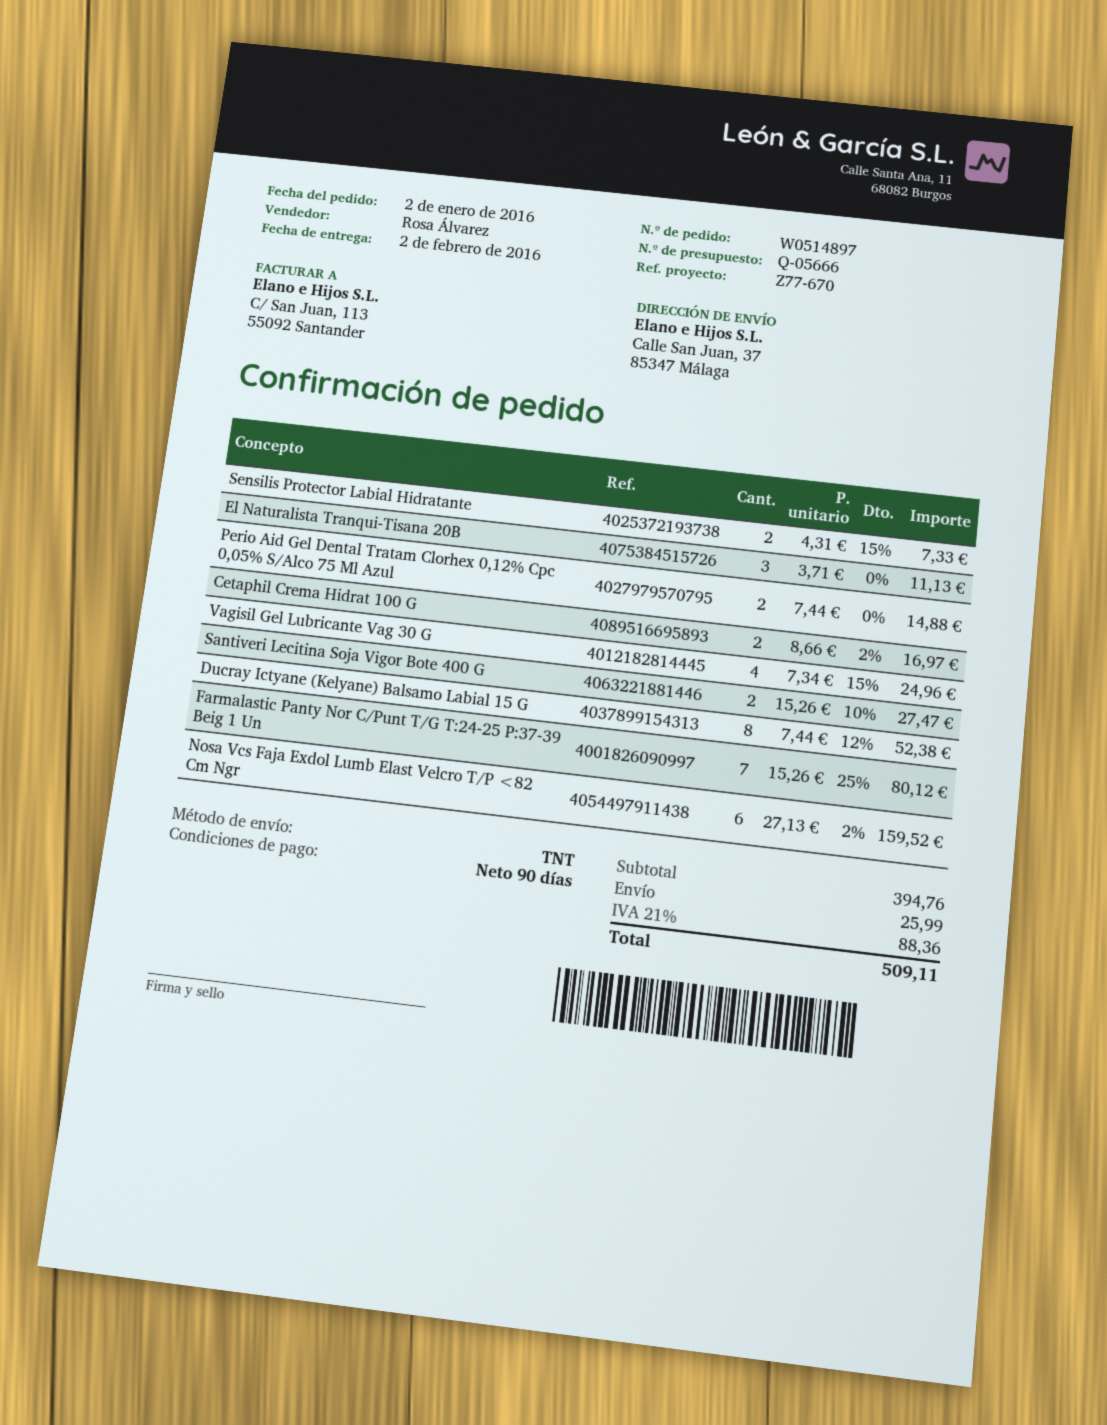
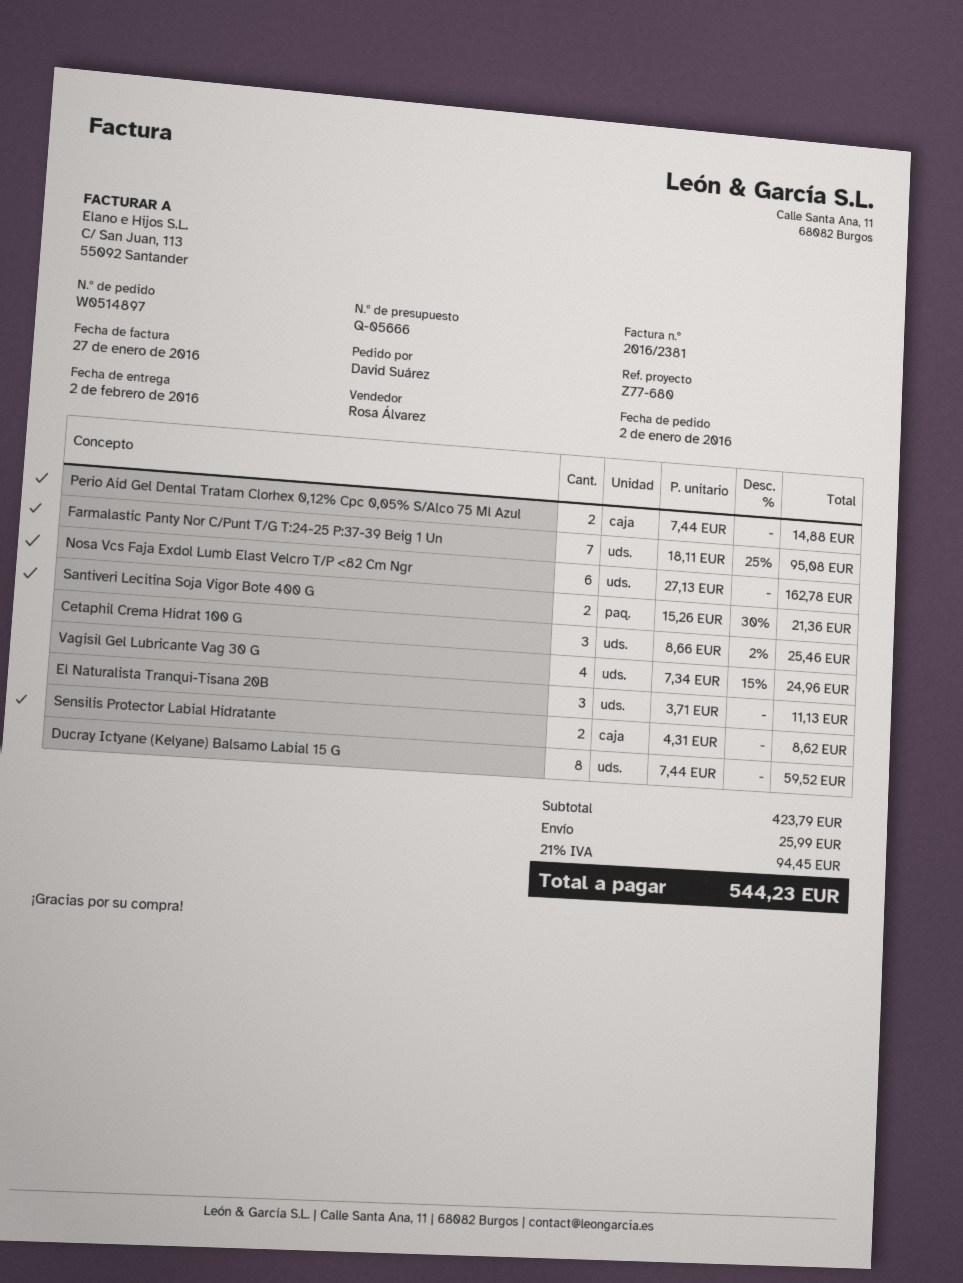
reference: Z77-670 -> Z77-680
Sensilis Protector Labial Hidratante: 2 x 4.31 - 15% = 7.33 -> 2 x 4.31 = 8.62
Cetaphil Crema Hidrat 100 G: 2 x 8.66 - 2% = 16.97 -> 3 x 8.66 - 2% = 25.46
Santiveri Lecitina Soja Vigor Bote 400 G: 2 x 15.26 - 10% = 27.47 -> 2 x 15.26 - 30% = 21.36
Ducray Ictyane (Kelyane) Balsamo Labial 15 G: 8 x 7.44 - 12% = 52.38 -> 8 x 7.44 = 59.52
Farmalastic Panty Nor C/Punt T/G T:24-25 P:37-39 Beig 1 Un: 7 x 15.26 - 25% = 80.12 -> 7 x 18.11 - 25% = 95.08
Nosa Vcs Faja Exdol Lumb Elast Velcro T/P <82 Cm Ngr: 6 x 27.13 - 2% = 159.52 -> 6 x 27.13 = 162.78
subtotal: 394.76 -> 423.79
tax: 21% = 88.36 -> 21% = 94.45
total: 509.11 -> 544.23

